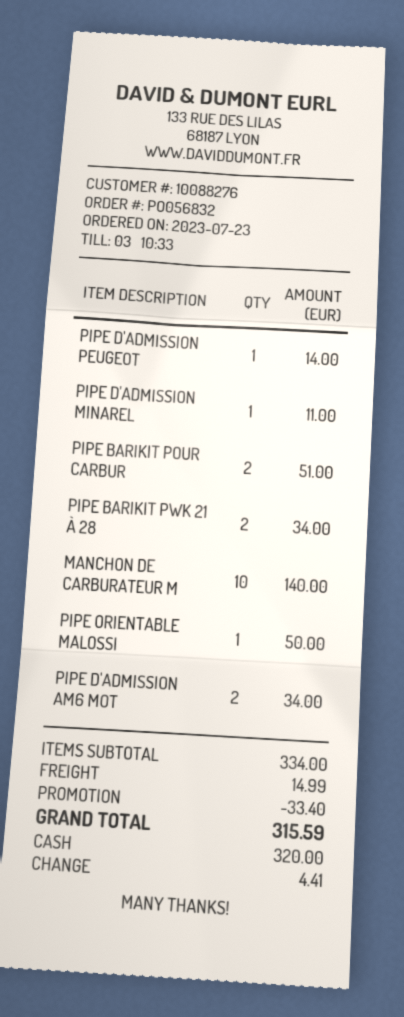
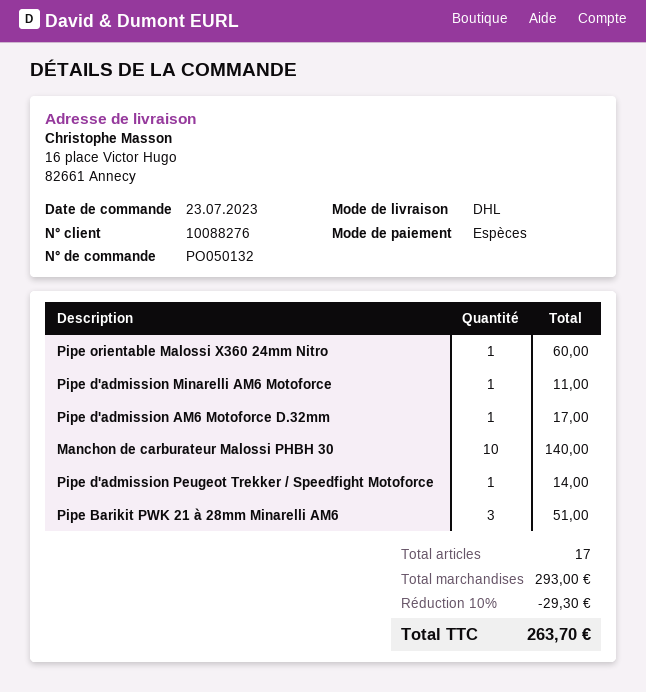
order number: PO056832 -> PO050132
PIPE BARIKIT POUR CARBUR: 2 for 51.00 -> none
PIPE BARIKIT PWK 21 À 28: 2 for 34.00 -> 3 for 51.00
PIPE ORIENTABLE MALOSSI: 1 for 50.00 -> 1 for 60.00
PIPE D'ADMISSION AM6 MOT: 2 for 34.00 -> 1 for 17.00
subtotal: 334.00 -> 293.00
discount: 33.40 -> 29.30
shipping: 14.99 -> none
total: 315.59 -> 263.70

